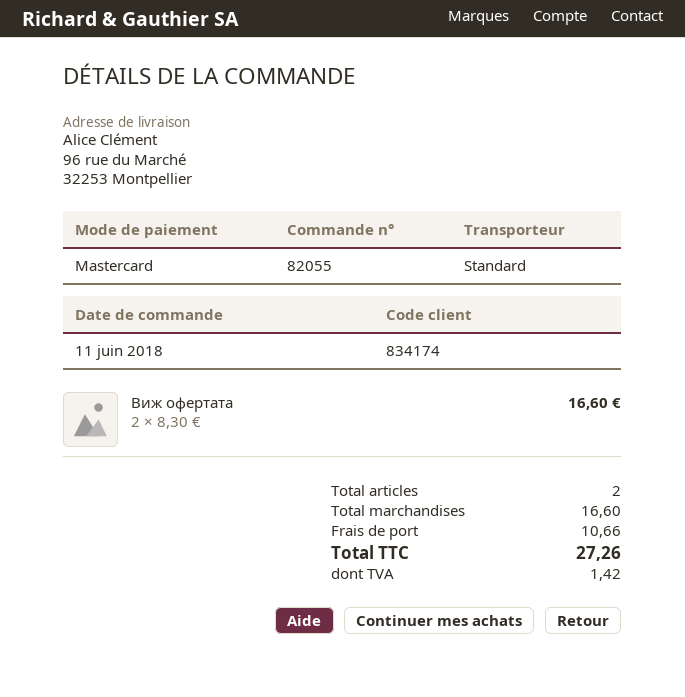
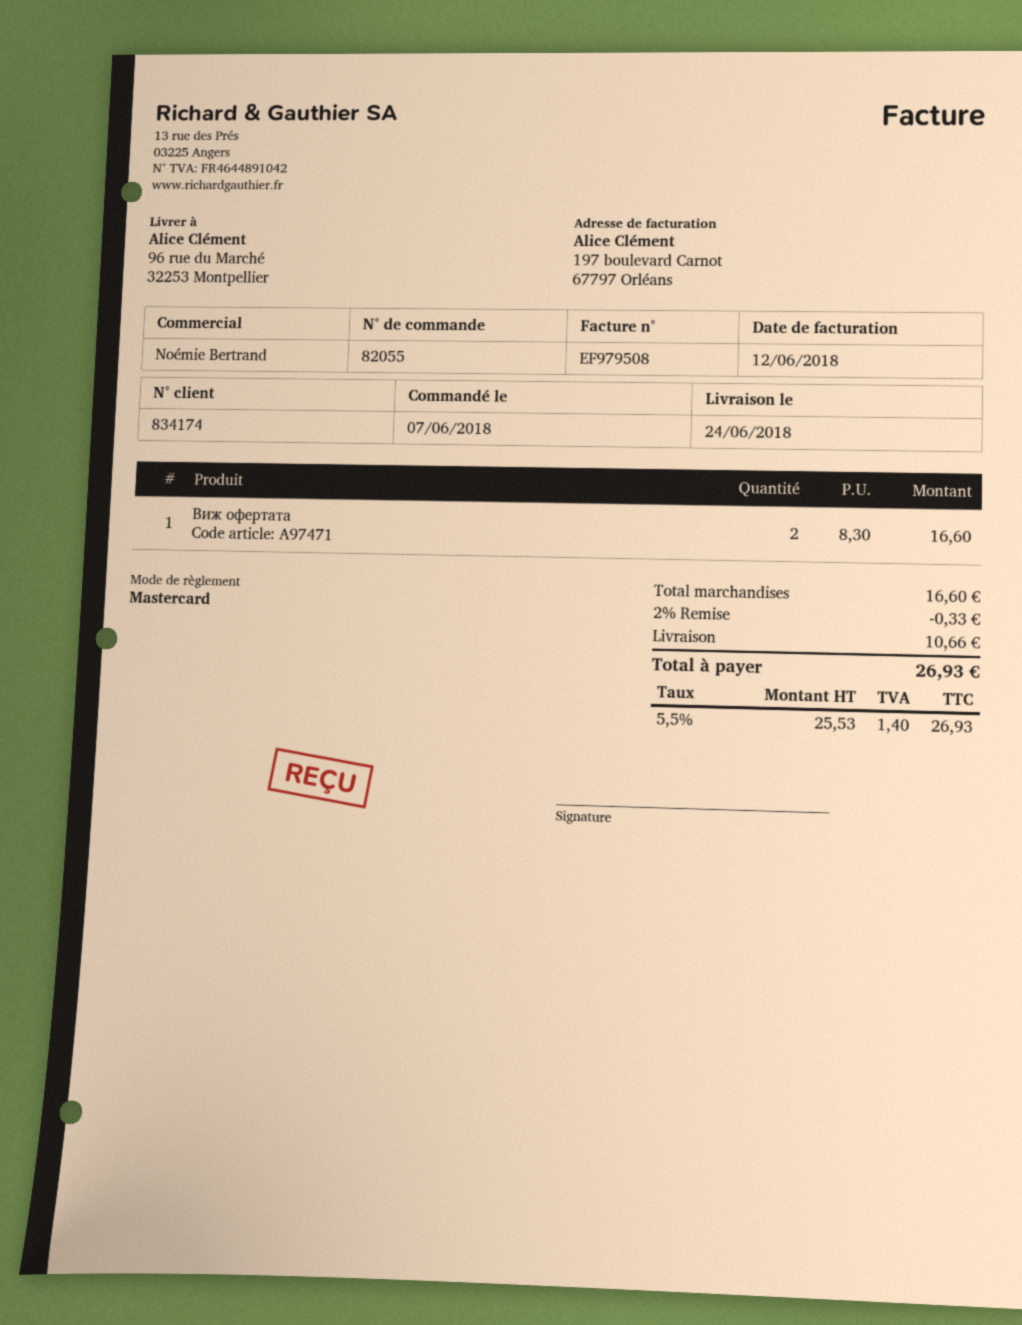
order date: 2018-06-11 -> 2018-06-07
discount: none -> 2% = 0.33
tax: 1.42 -> 1.40
total: 27.26 -> 26.93

